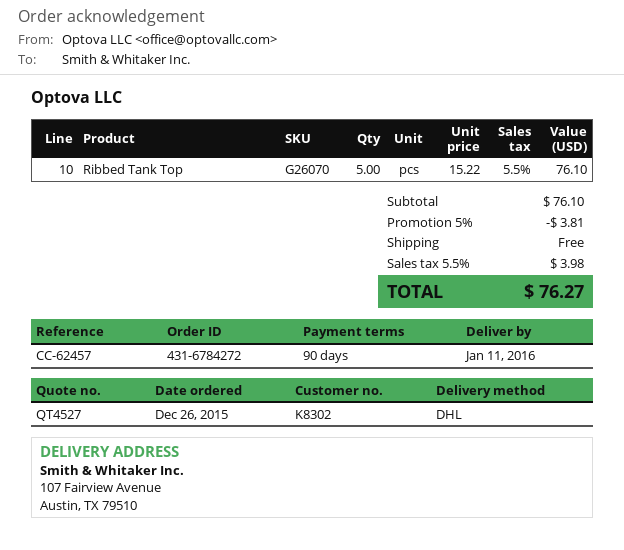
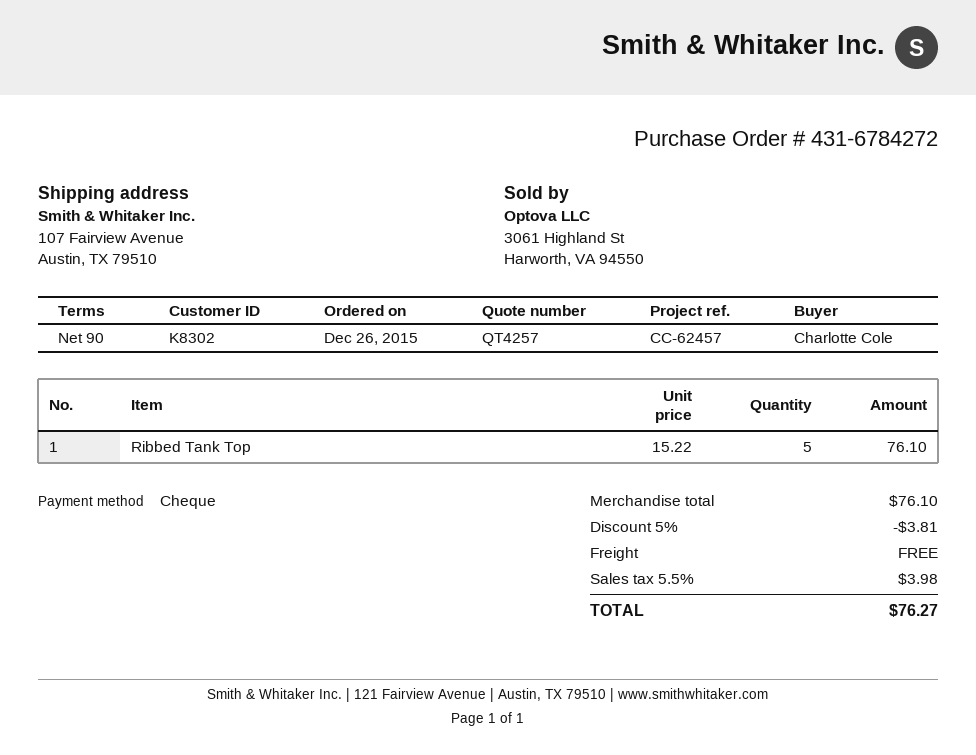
quote number: QT4527 -> QT4257

